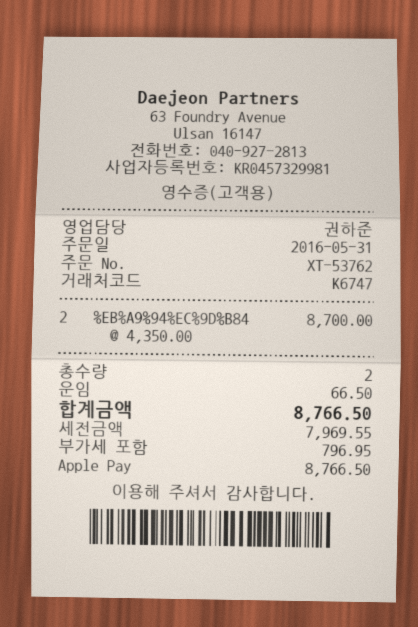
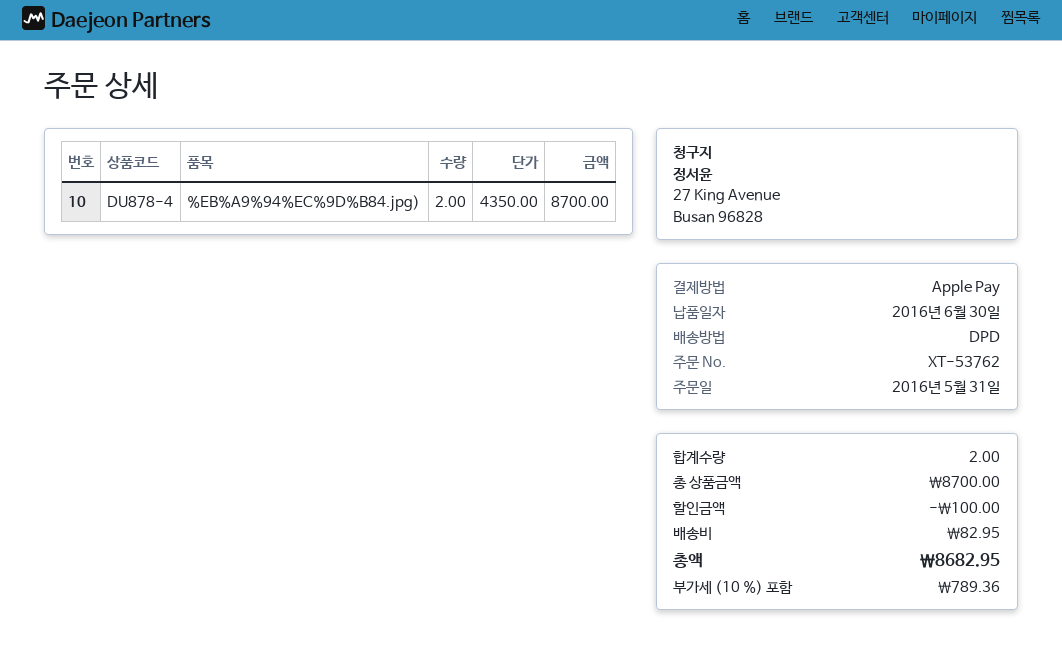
discount: none -> 100.00
shipping: 66.50 -> 82.95
tax: 796.95 -> 789.36
total: 8766.50 -> 8682.95

